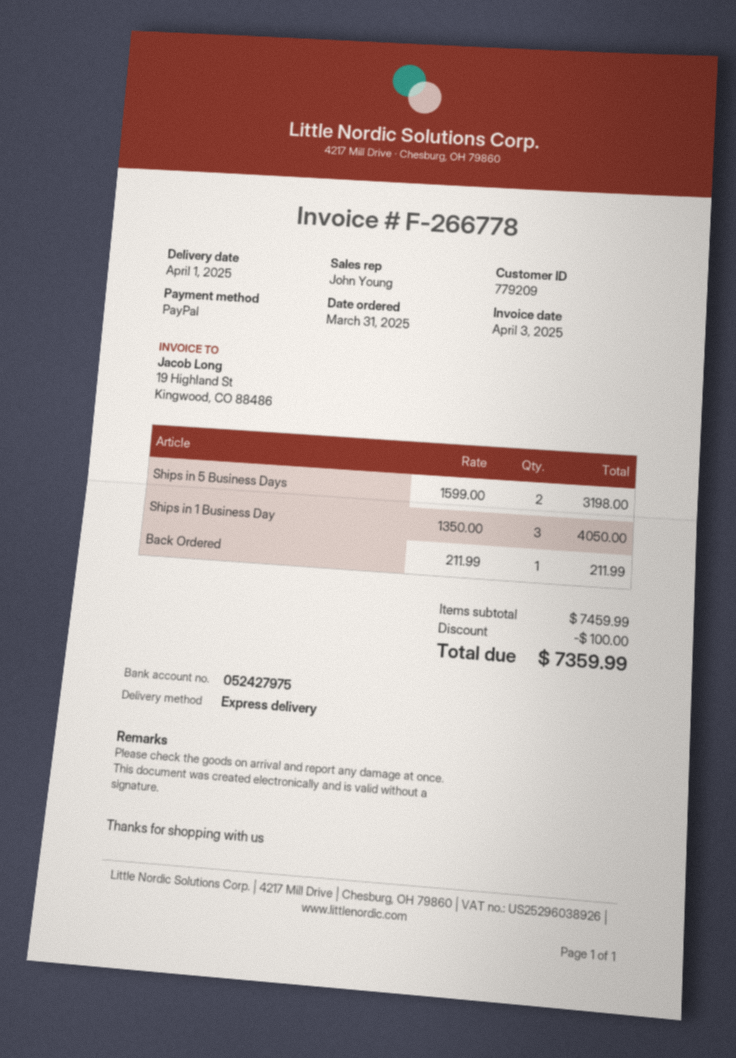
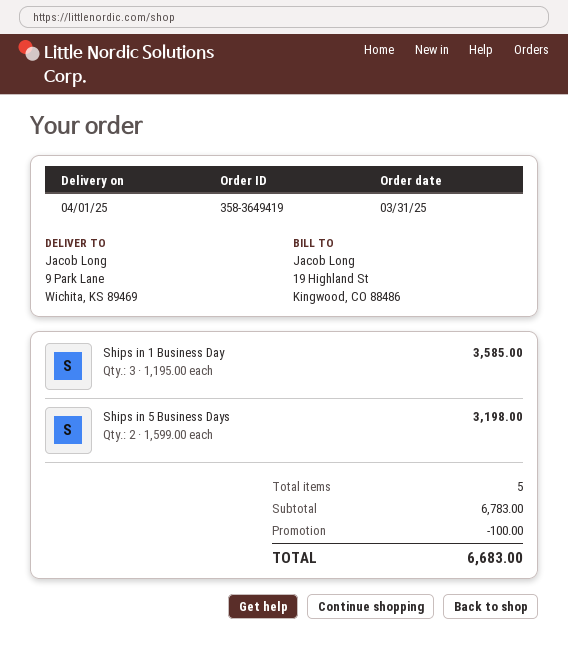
Ships in 1 Business Day: 3 x 1350.00 = 4050.00 -> 3 x 1195.00 = 3585.00
Back Ordered: 1 x 211.99 = 211.99 -> none
subtotal: 7459.99 -> 6783.00
total: 7359.99 -> 6683.00

